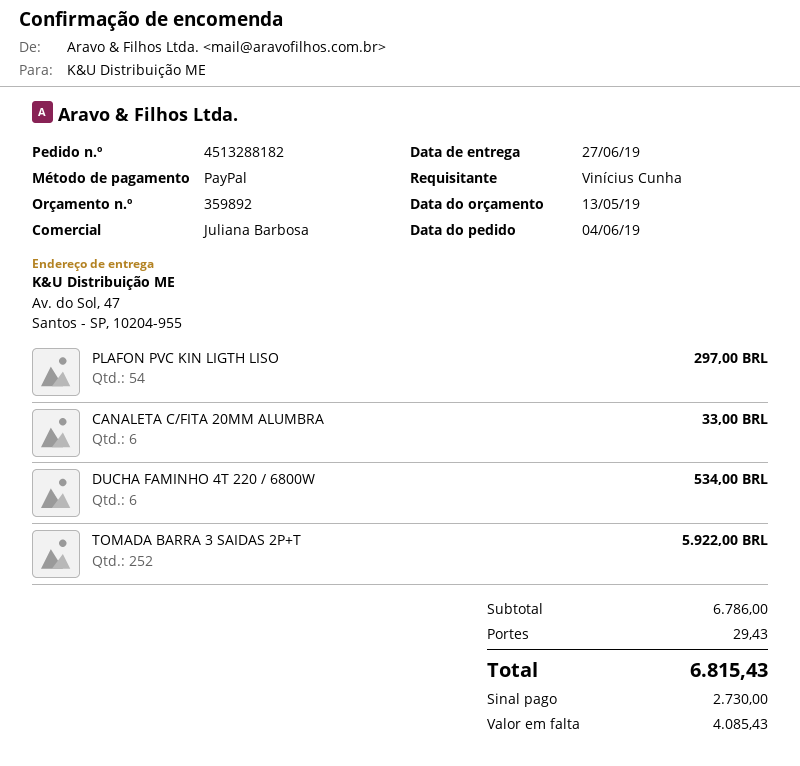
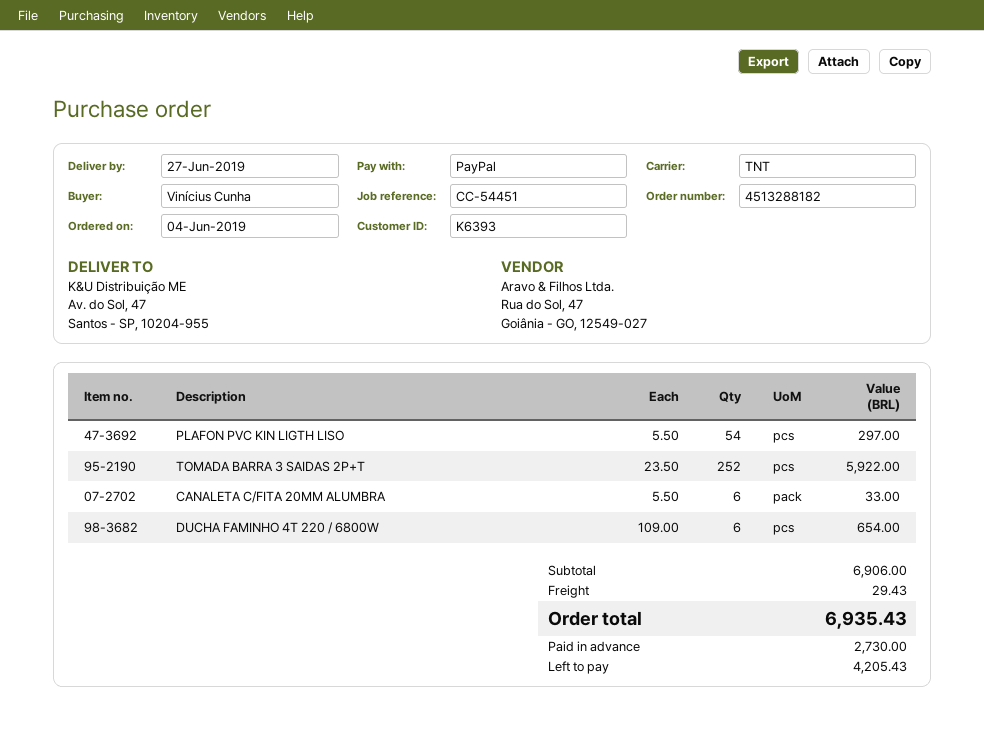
DUCHA FAMINHO 4T 220 / 6800W: 6 for 534.00 -> 6 for 654.00
subtotal: 6786.00 -> 6906.00
total: 6815.43 -> 6935.43
balance: 4085.43 -> 4205.43

